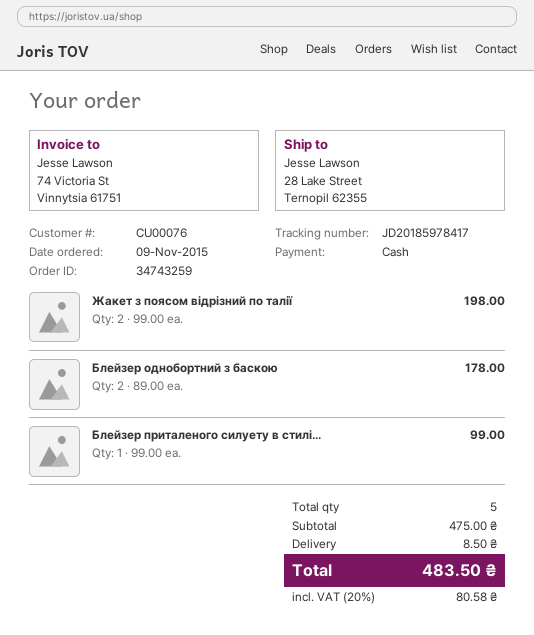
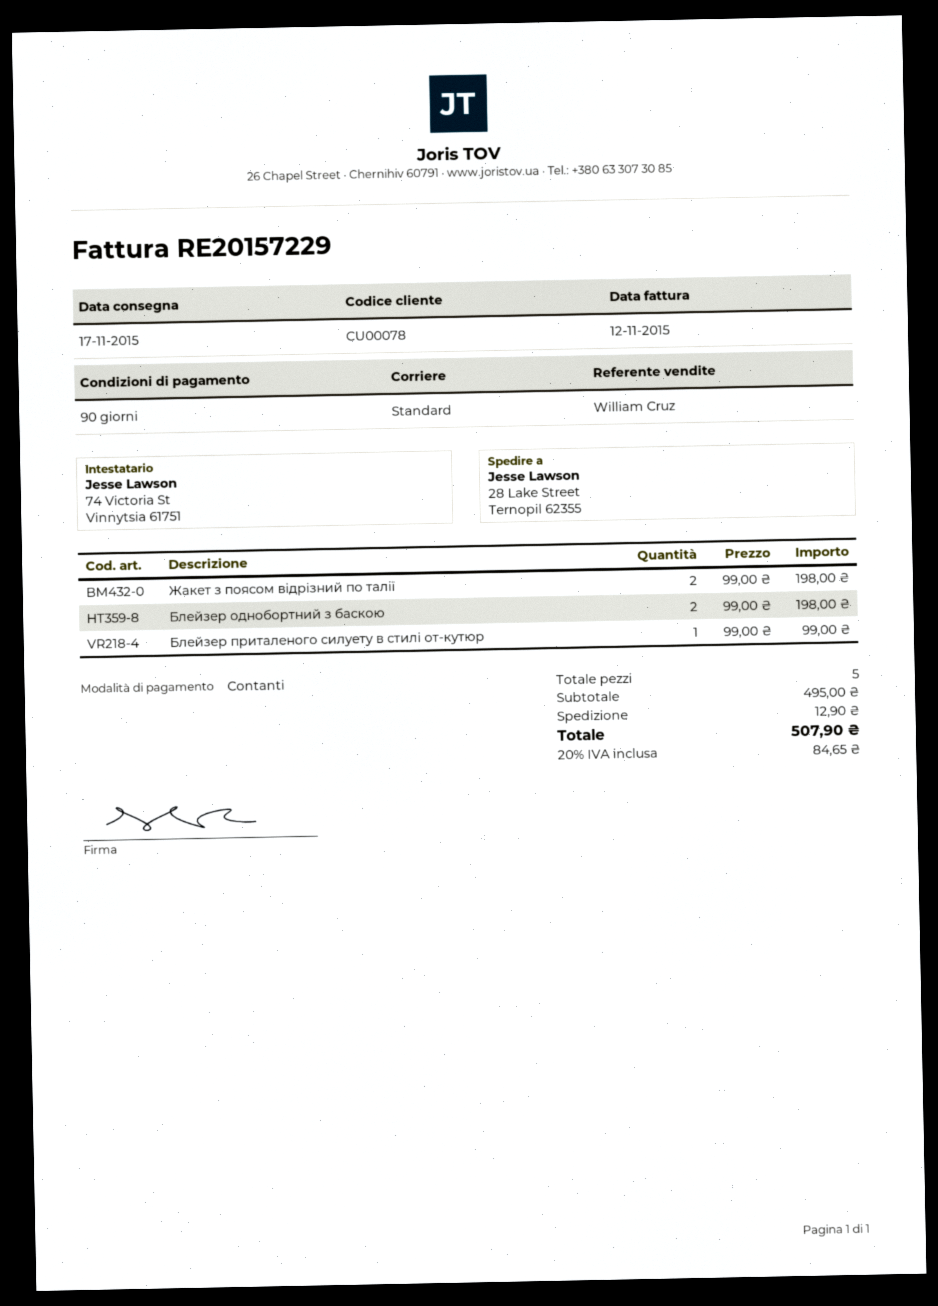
customer number: CU00076 -> CU00078
Блейзер однобортний з баскою: 2 x 89.00 = 178.00 -> 2 x 99.00 = 198.00
subtotal: 475.00 -> 495.00
shipping: 8.50 -> 12.90
tax: 20% = 80.58 -> 20% = 84.65
total: 483.50 -> 507.90

